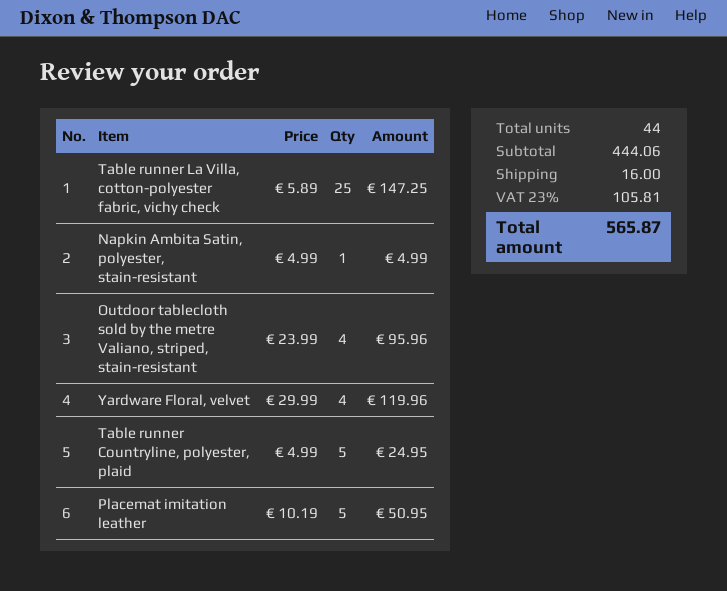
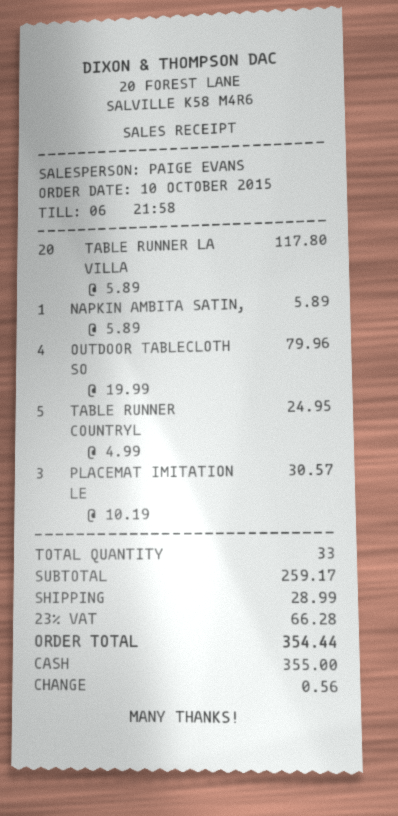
Table runner La Villa, cotton-polyester fabric, vichy check: 25 x 5.89 = 147.25 -> 20 x 5.89 = 117.80
Napkin Ambita Satin, polyester, stain-resistant: 1 x 4.99 = 4.99 -> 1 x 5.89 = 5.89
Outdoor tablecloth sold by the metre Valiano, striped, stain-resistant: 4 x 23.99 = 95.96 -> 4 x 19.99 = 79.96
Yardware Floral, velvet: 4 x 29.99 = 119.96 -> none
Placemat imitation leather: 5 x 10.19 = 50.95 -> 3 x 10.19 = 30.57
total quantity: 44 -> 33
subtotal: 444.06 -> 259.17
shipping: 16.00 -> 28.99
tax: 23% = 105.81 -> 23% = 66.28
total: 565.87 -> 354.44

